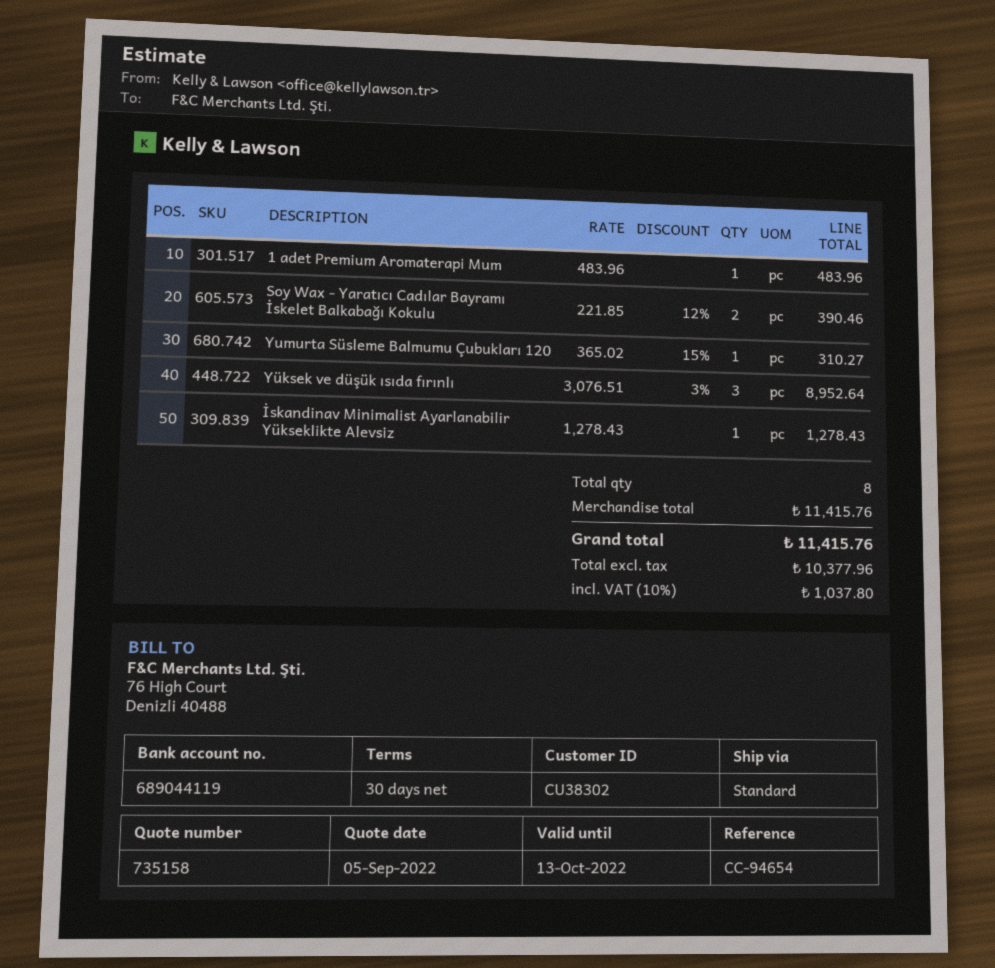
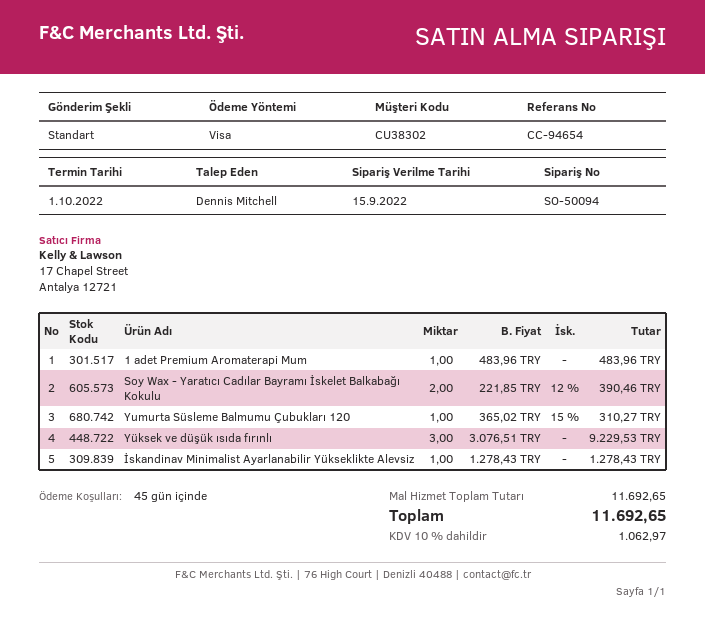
payment terms: 30 days -> 45 days
Yüksek ve düşük ısıda fırınlı: 3 x 3076.51 - 3% = 8952.64 -> 3 x 3076.51 = 9229.53
subtotal: 11415.76 -> 11692.65
tax: 10% = 1037.80 -> 10% = 1062.97
total: 11415.76 -> 11692.65

